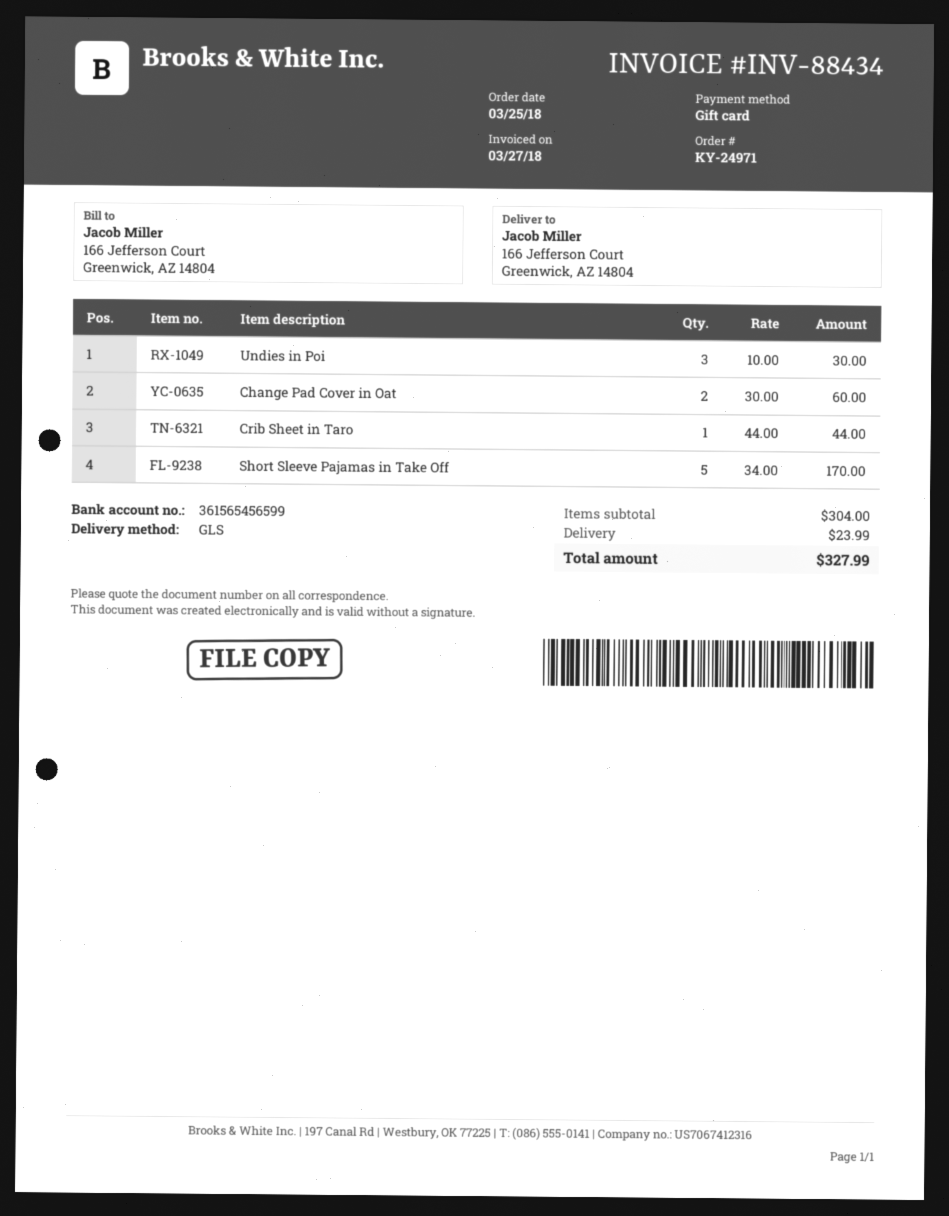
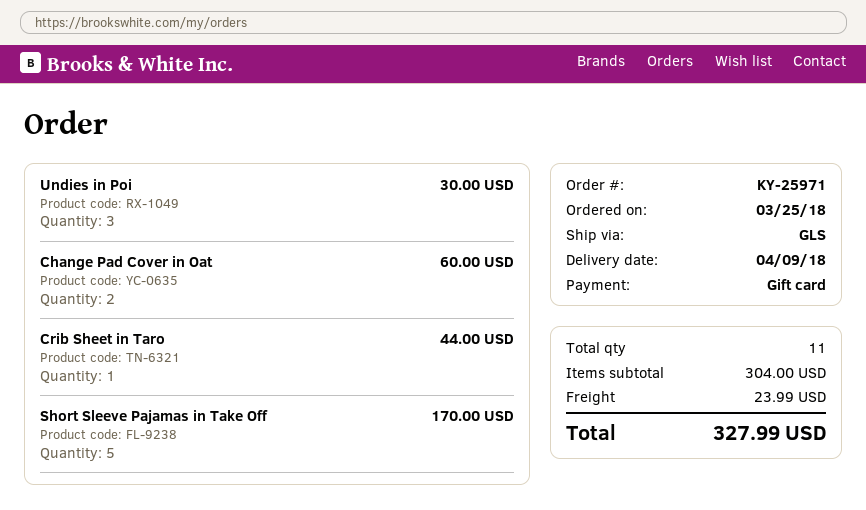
order number: KY-24971 -> KY-25971

